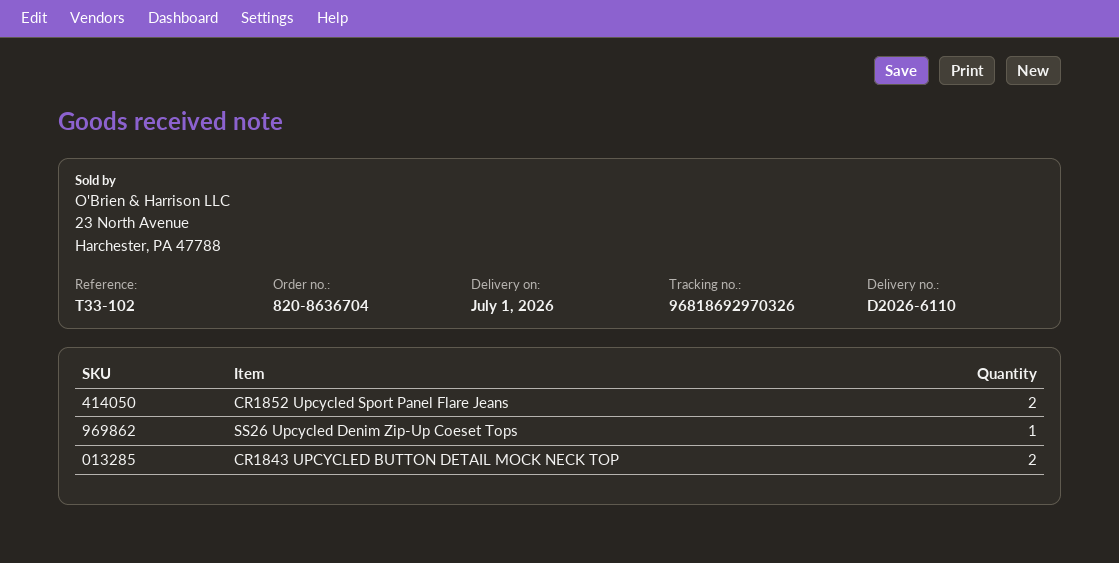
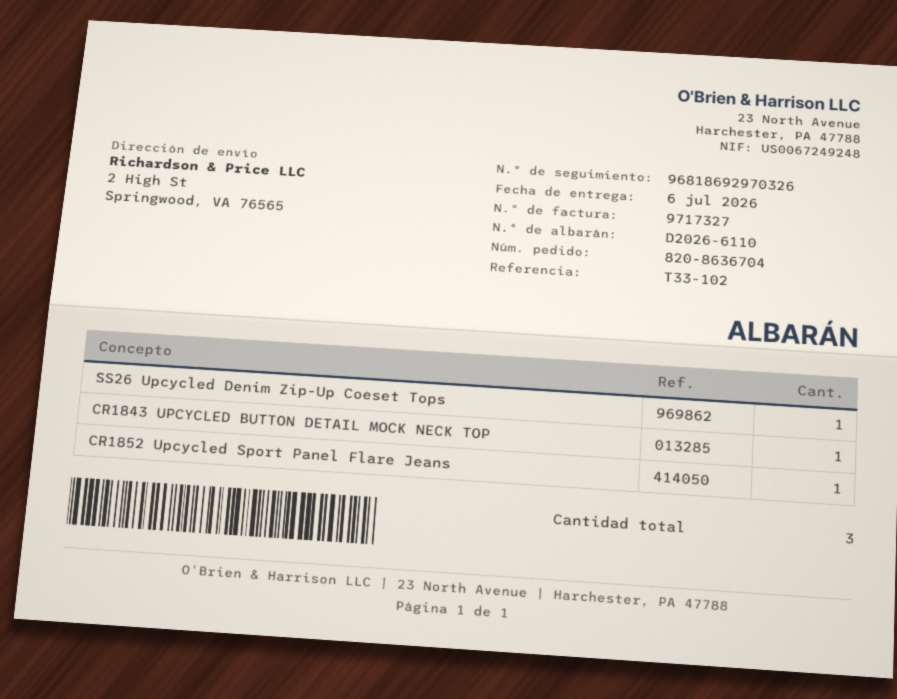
delivery date: 2026-07-01 -> 2026-07-06
CR1852 Upcycled Sport Panel Flare Jeans: 2 -> 1
CR1843 UPCYCLED BUTTON DETAIL MOCK NECK TOP: 2 -> 1

